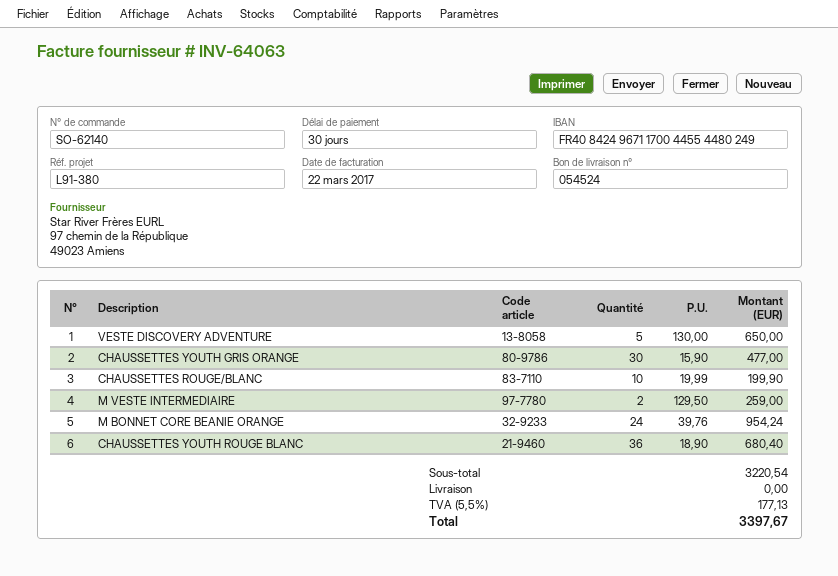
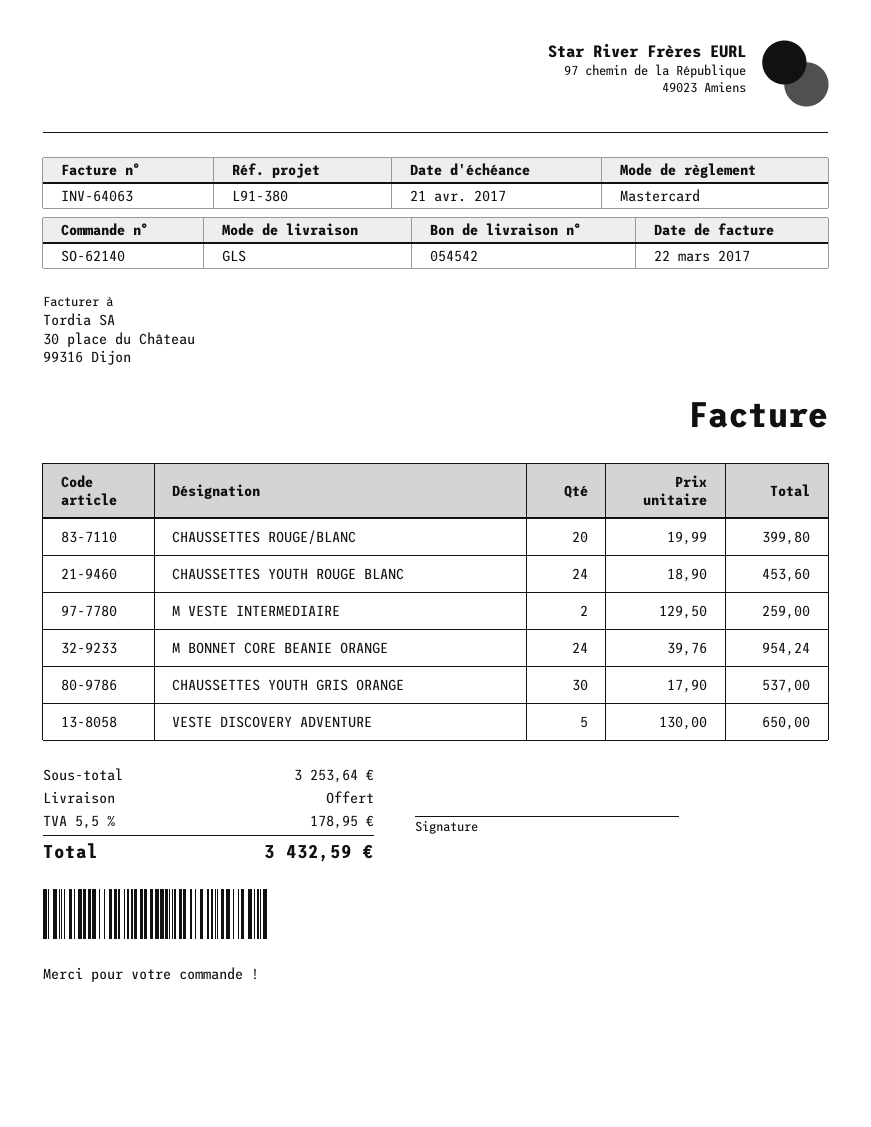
delivery note number: 054524 -> 054542
CHAUSSETTES YOUTH GRIS ORANGE: 30 x 15.90 = 477.00 -> 30 x 17.90 = 537.00
CHAUSSETTES ROUGE/BLANC: 10 x 19.99 = 199.90 -> 20 x 19.99 = 399.80
CHAUSSETTES YOUTH ROUGE BLANC: 36 x 18.90 = 680.40 -> 24 x 18.90 = 453.60
subtotal: 3220.54 -> 3253.64
tax: 5.5% = 177.13 -> 5.5% = 178.95
total: 3397.67 -> 3432.59

